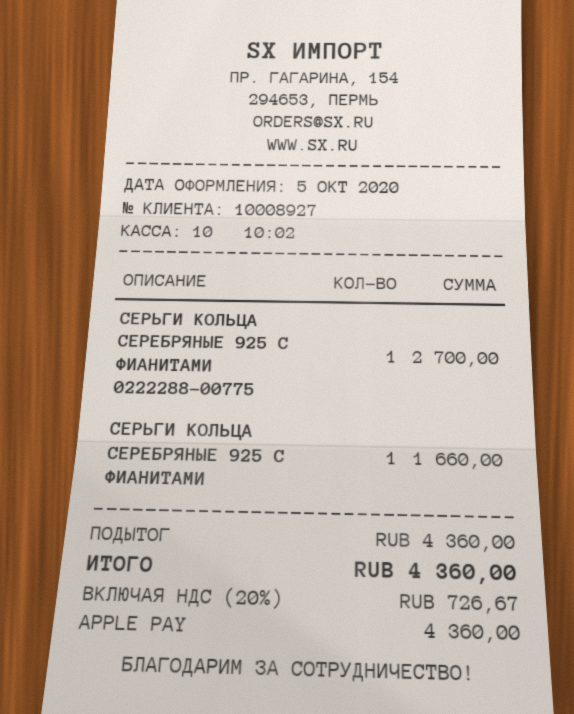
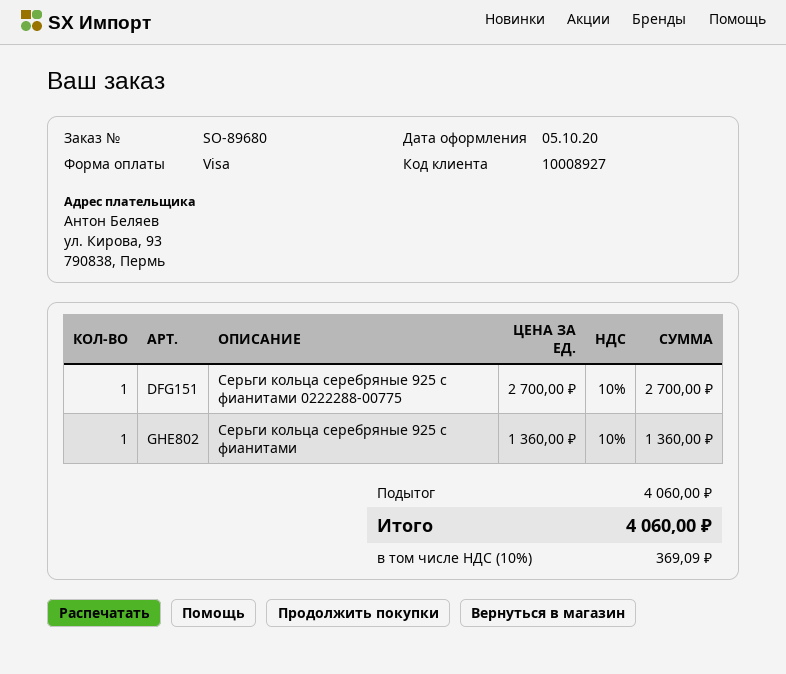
payment method: Apple Pay -> Visa
СЕРЬГИ КОЛЬЦА СЕРЕБРЯНЫЕ 925 С ФИАНИТАМИ: 1 for 1660.00 -> 1 for 1360.00
subtotal: 4360.00 -> 4060.00
tax: 20% = 726.67 -> 10% = 369.09
total: 4360.00 -> 4060.00

